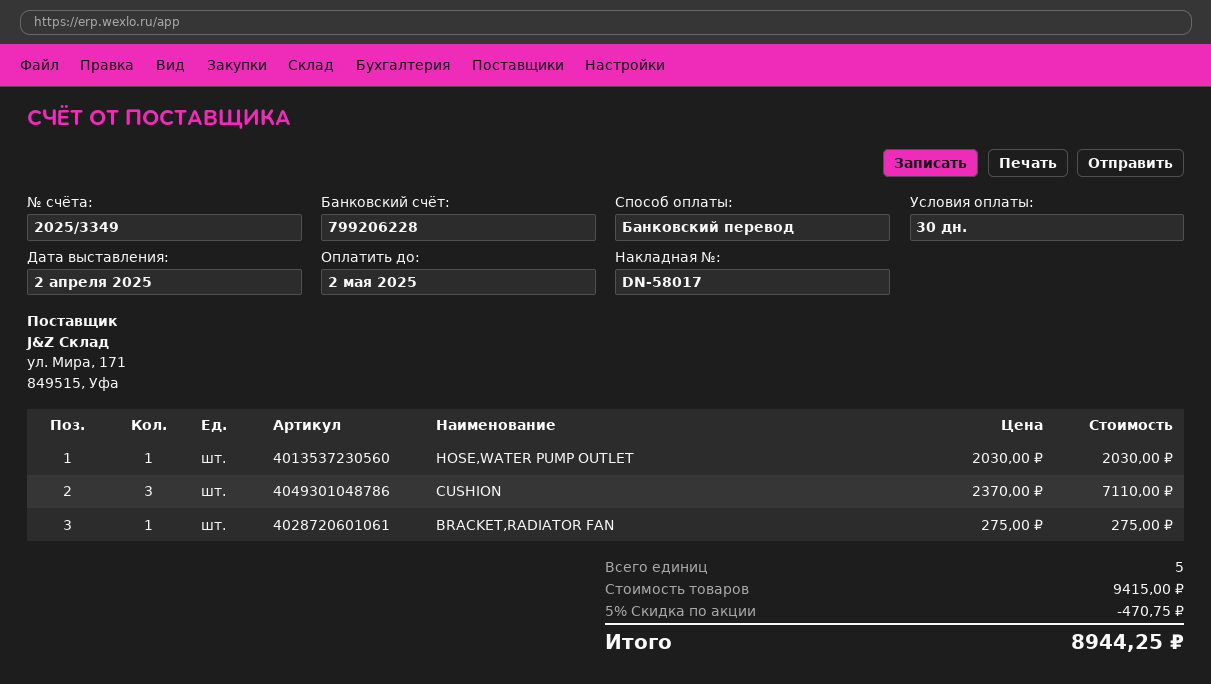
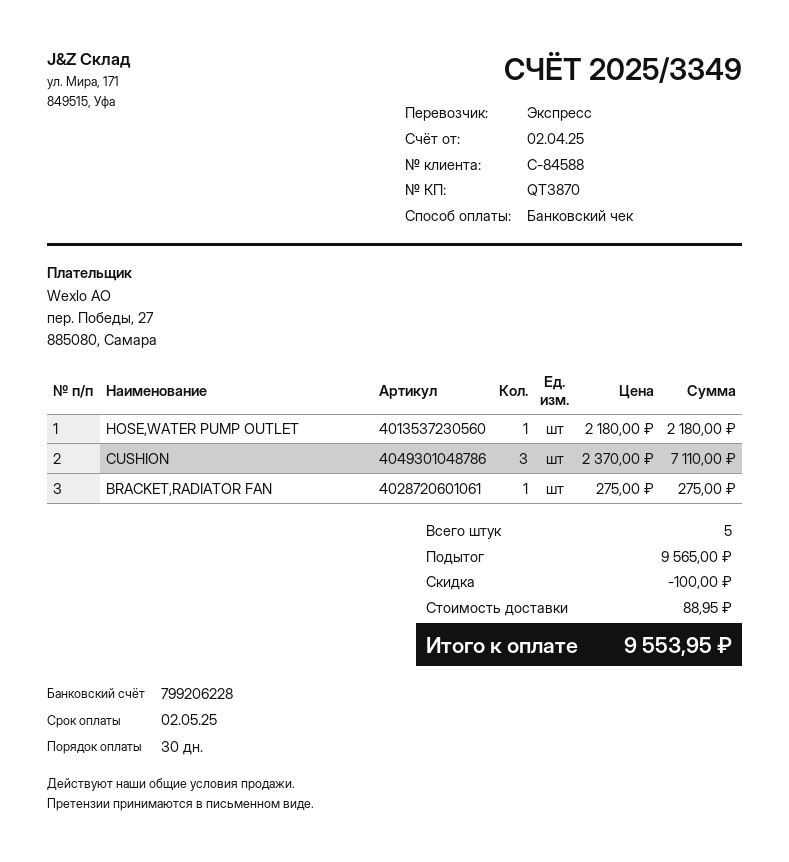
payment method: bank transfer -> cheque
HOSE,WATER PUMP OUTLET: 1 x 2030.00 = 2030.00 -> 1 x 2180.00 = 2180.00
subtotal: 9415.00 -> 9565.00
discount: 470.75 -> 100.00
shipping: none -> 88.95
total: 8944.25 -> 9553.95

